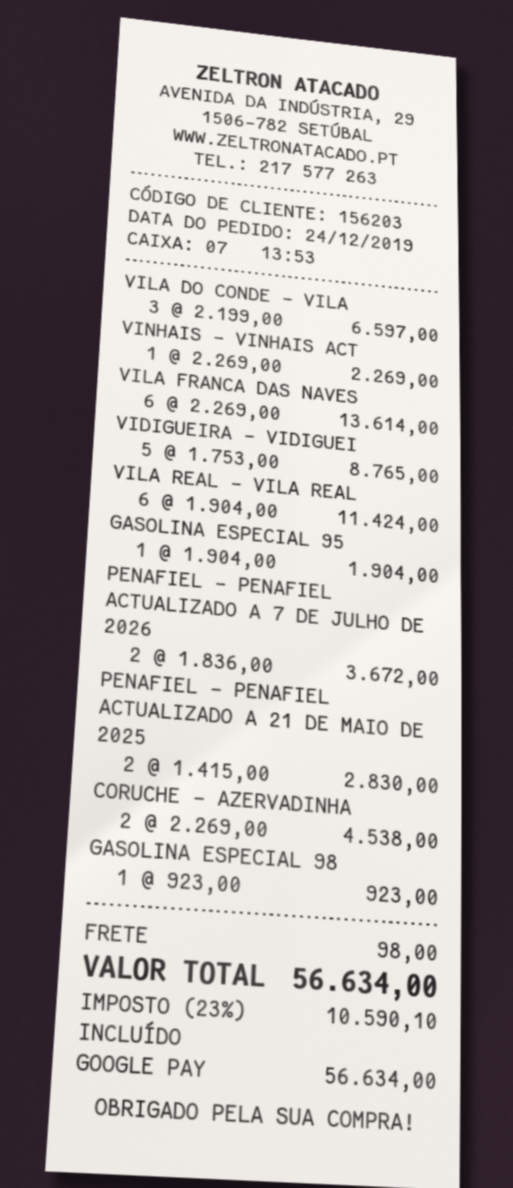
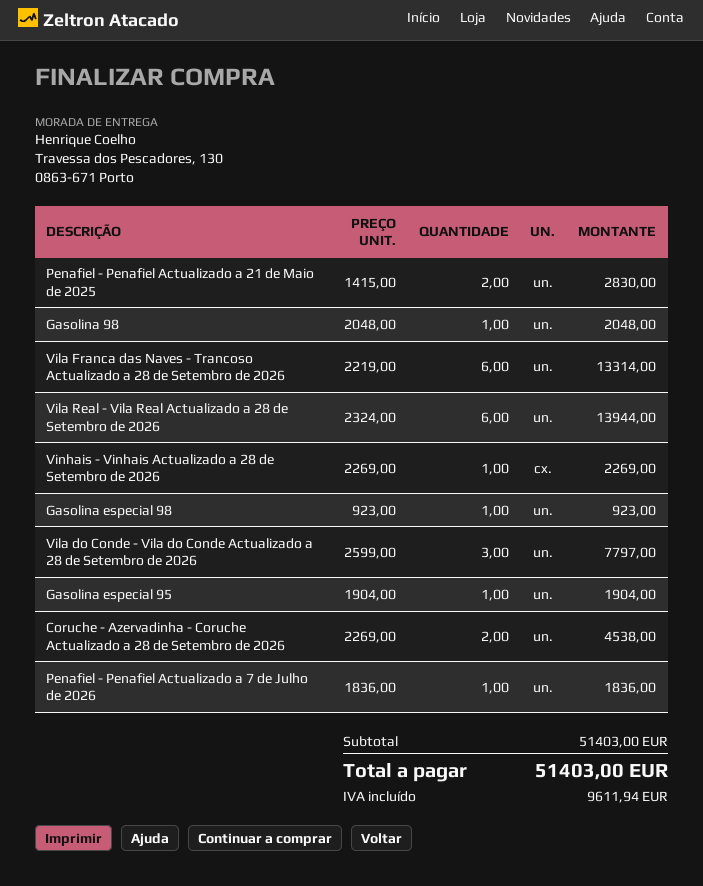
VILA DO CONDE - VILA: 3 x 2199.00 = 6597.00 -> 3 x 2599.00 = 7797.00
VILA FRANCA DAS NAVES: 6 x 2269.00 = 13614.00 -> 6 x 2219.00 = 13314.00
VIDIGUEIRA - VIDIGUEI: 5 x 1753.00 = 8765.00 -> none
VILA REAL - VILA REAL: 6 x 1904.00 = 11424.00 -> 6 x 2324.00 = 13944.00
PENAFIEL - PENAFIEL ACTUALIZADO A 7 DE JULHO DE 2026: 2 x 1836.00 = 3672.00 -> 1 x 1836.00 = 1836.00
Gasolina 98: none -> 1 x 2048.00 = 2048.00
shipping: 98.00 -> none
tax: 10590.10 -> 9611.94
total: 56634.00 -> 51403.00

